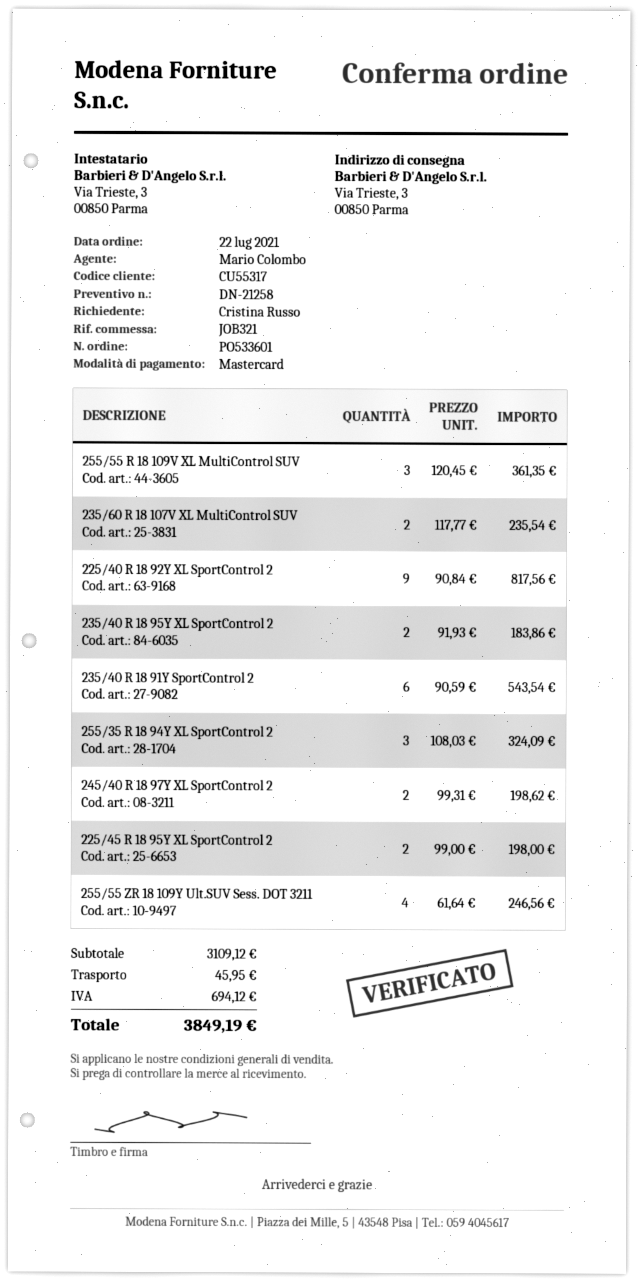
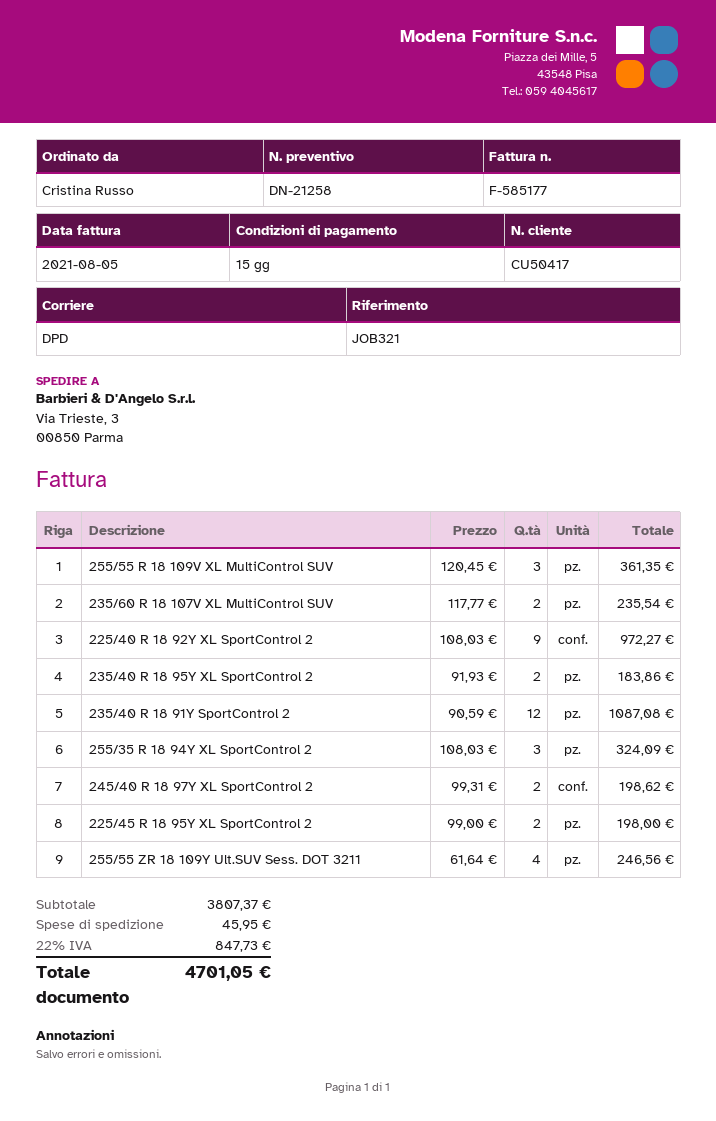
customer number: CU55317 -> CU50417
225/40 R 18 92Y XL SportControl 2: 9 x 90.84 = 817.56 -> 9 x 108.03 = 972.27
235/40 R 18 91Y SportControl 2: 6 x 90.59 = 543.54 -> 12 x 90.59 = 1087.08
subtotal: 3109.12 -> 3807.37
tax: 694.12 -> 847.73
total: 3849.19 -> 4701.05

